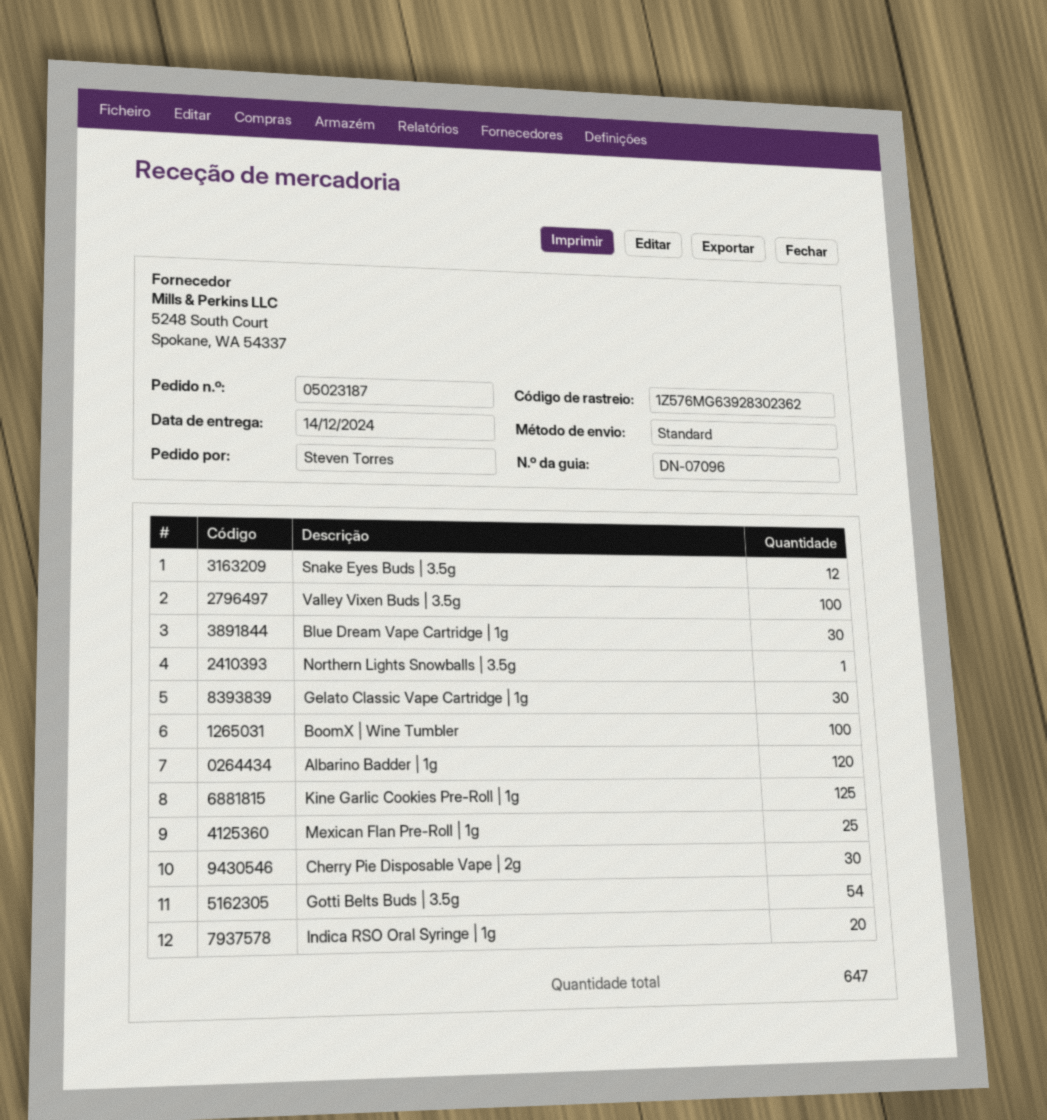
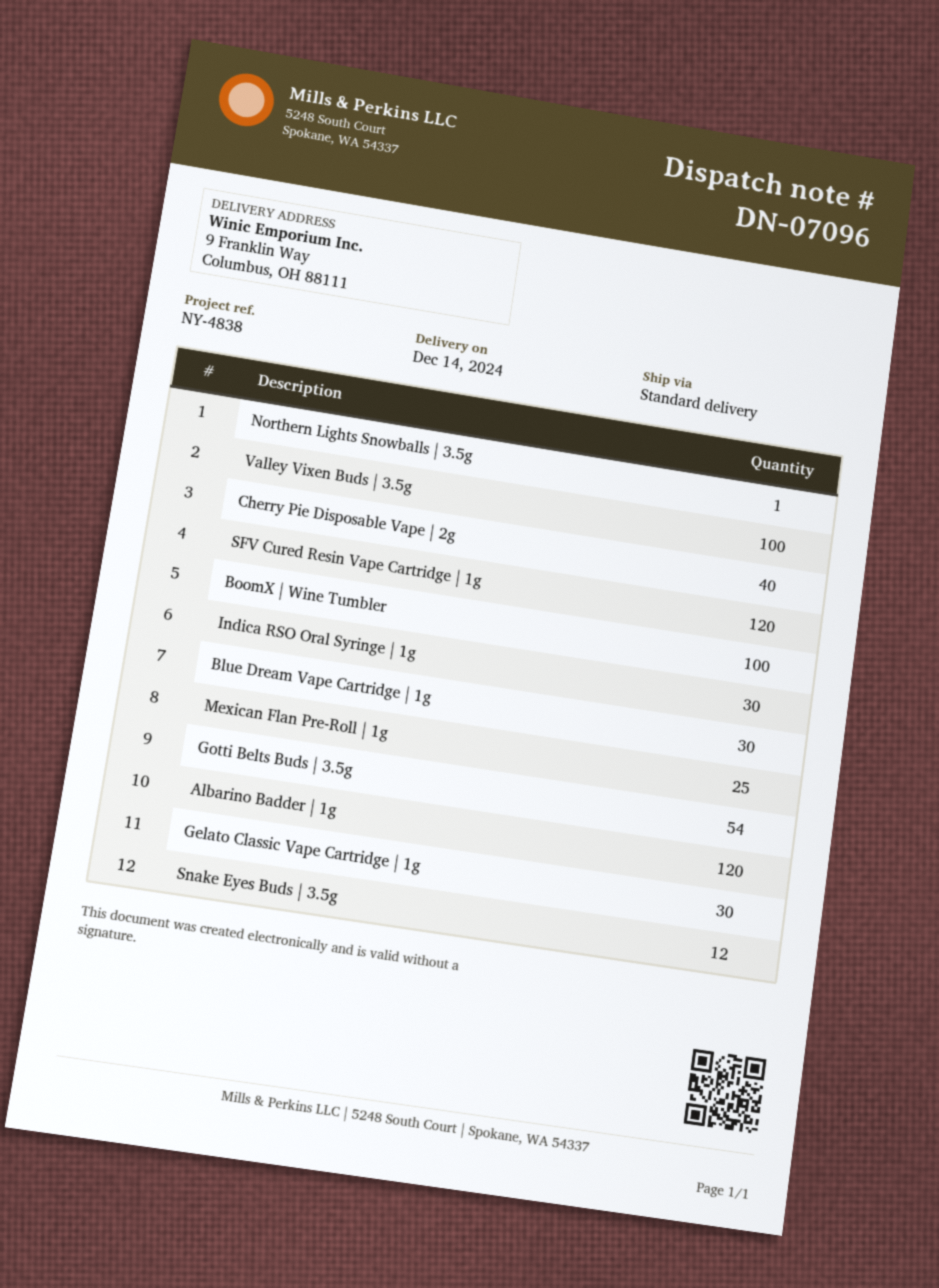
Kine Garlic Cookies Pre-Roll | 1g: 125 -> none
Cherry Pie Disposable Vape | 2g: 30 -> 40
Indica RSO Oral Syringe | 1g: 20 -> 30
SFV Cured Resin Vape Cartridge | 1g: none -> 120

